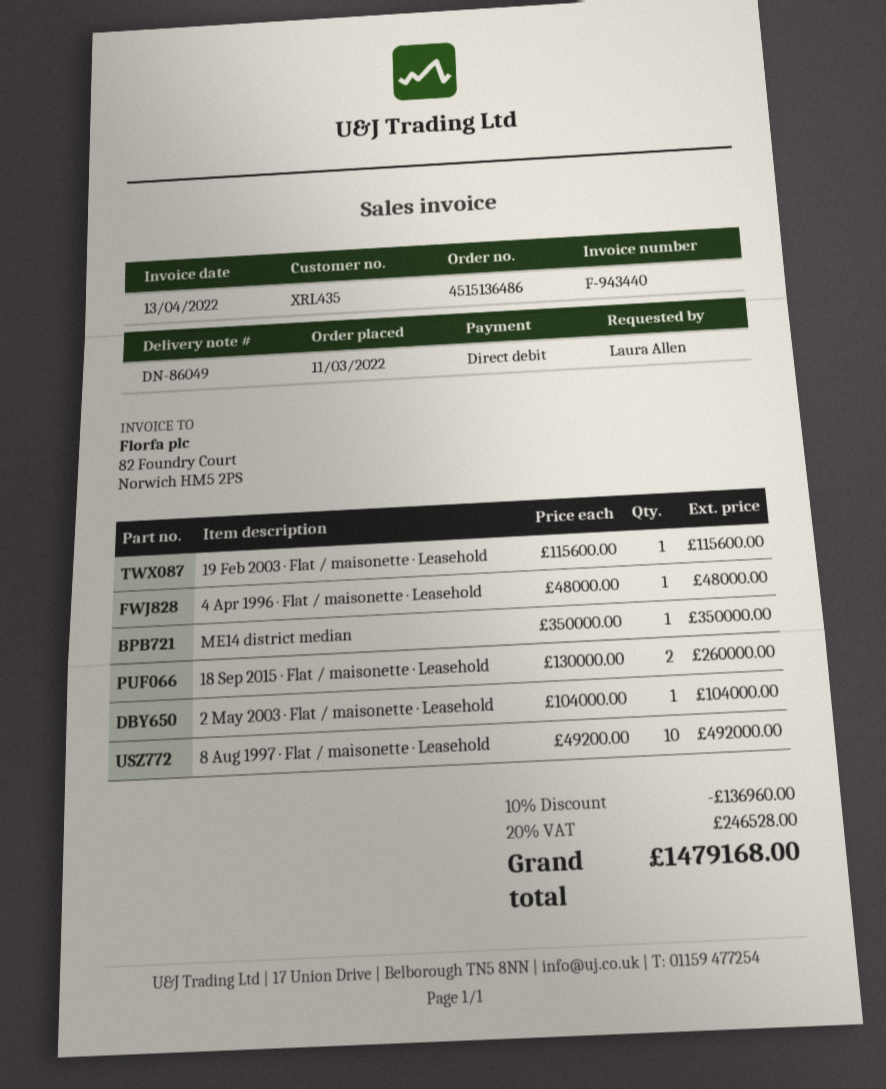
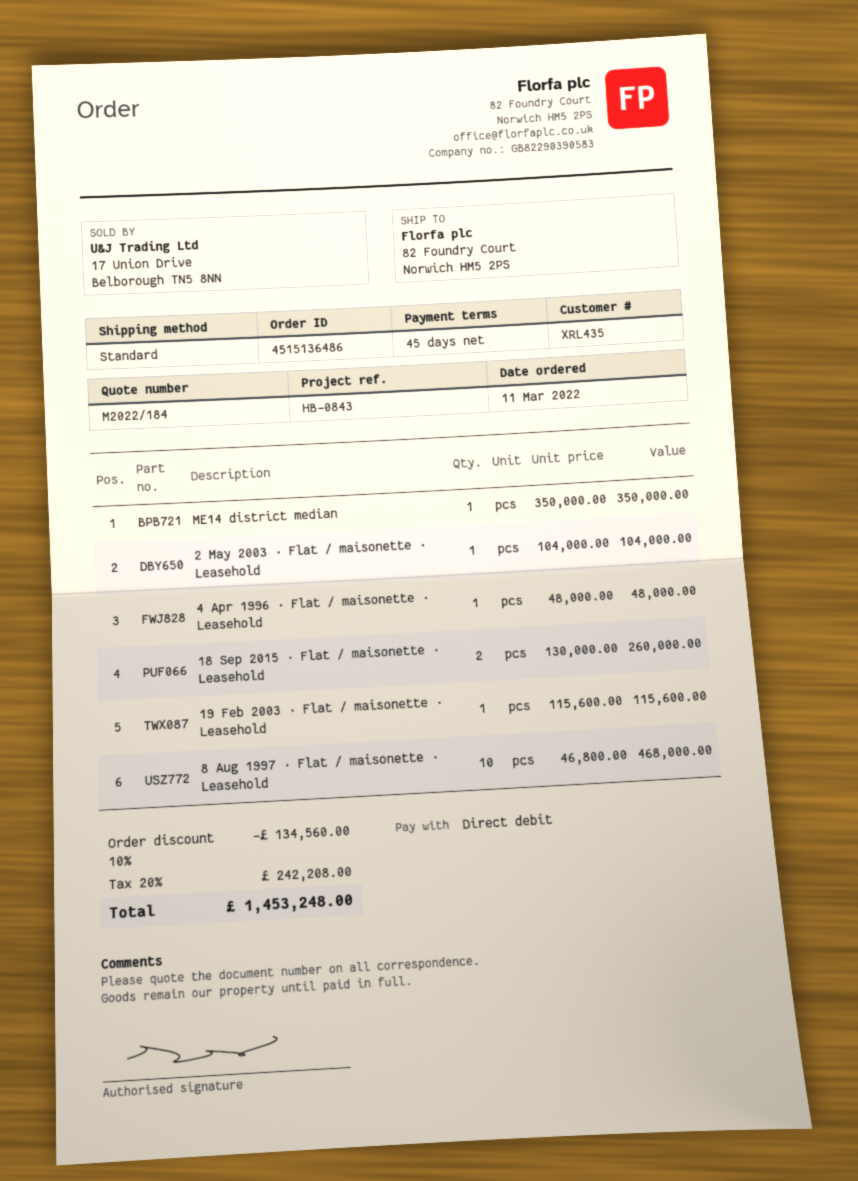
8 Aug 1997 · Flat / maisonette · Leasehold: 10 x 49200.00 = 492000.00 -> 10 x 46800.00 = 468000.00
discount: 10% = 136960.00 -> 10% = 134560.00
tax: 20% = 246528.00 -> 20% = 242208.00
total: 1479168.00 -> 1453248.00

